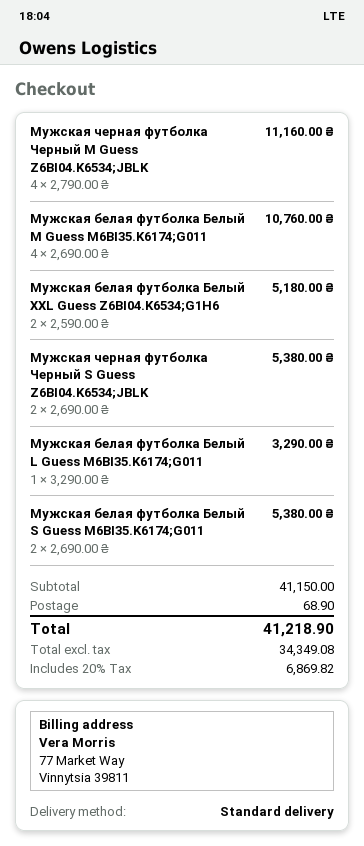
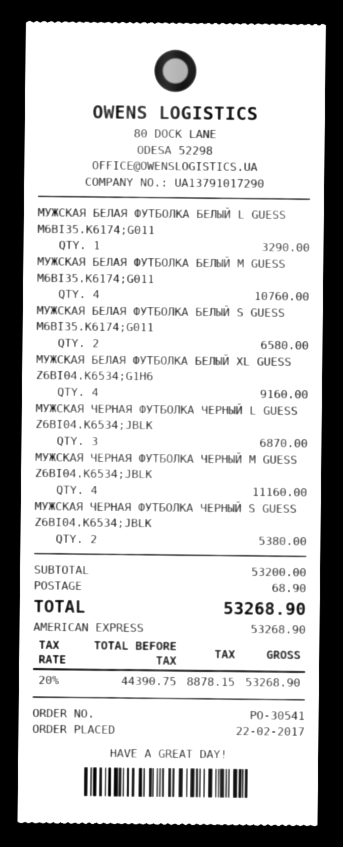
Мужская белая футболка Белый XXL Guess Z6BI04.K6534;G1H6: 2 for 5180.00 -> none
Мужская белая футболка Белый S Guess M6BI35.K6174;G011: 2 for 5380.00 -> 2 for 6580.00
МУЖСКАЯ БЕЛАЯ ФУТБОЛКА БЕЛЫЙ XL GUESS Z6BI04.K6534;G1H6: none -> 4 for 9160.00
МУЖСКАЯ ЧЕРНАЯ ФУТБОЛКА ЧЕРНЫЙ L GUESS Z6BI04.K6534;JBLK: none -> 3 for 6870.00
subtotal: 41150.00 -> 53200.00
net: 34349.08 -> 44390.75
tax: 20% = 6869.82 -> 20% = 8878.15
total: 41218.90 -> 53268.90

